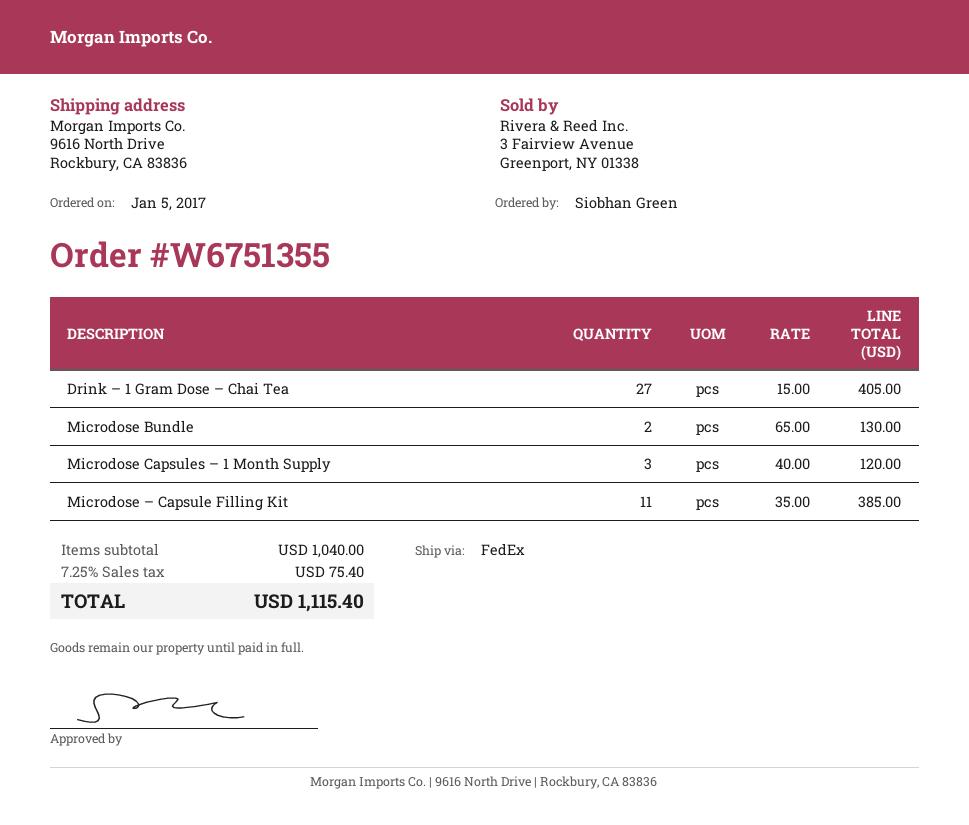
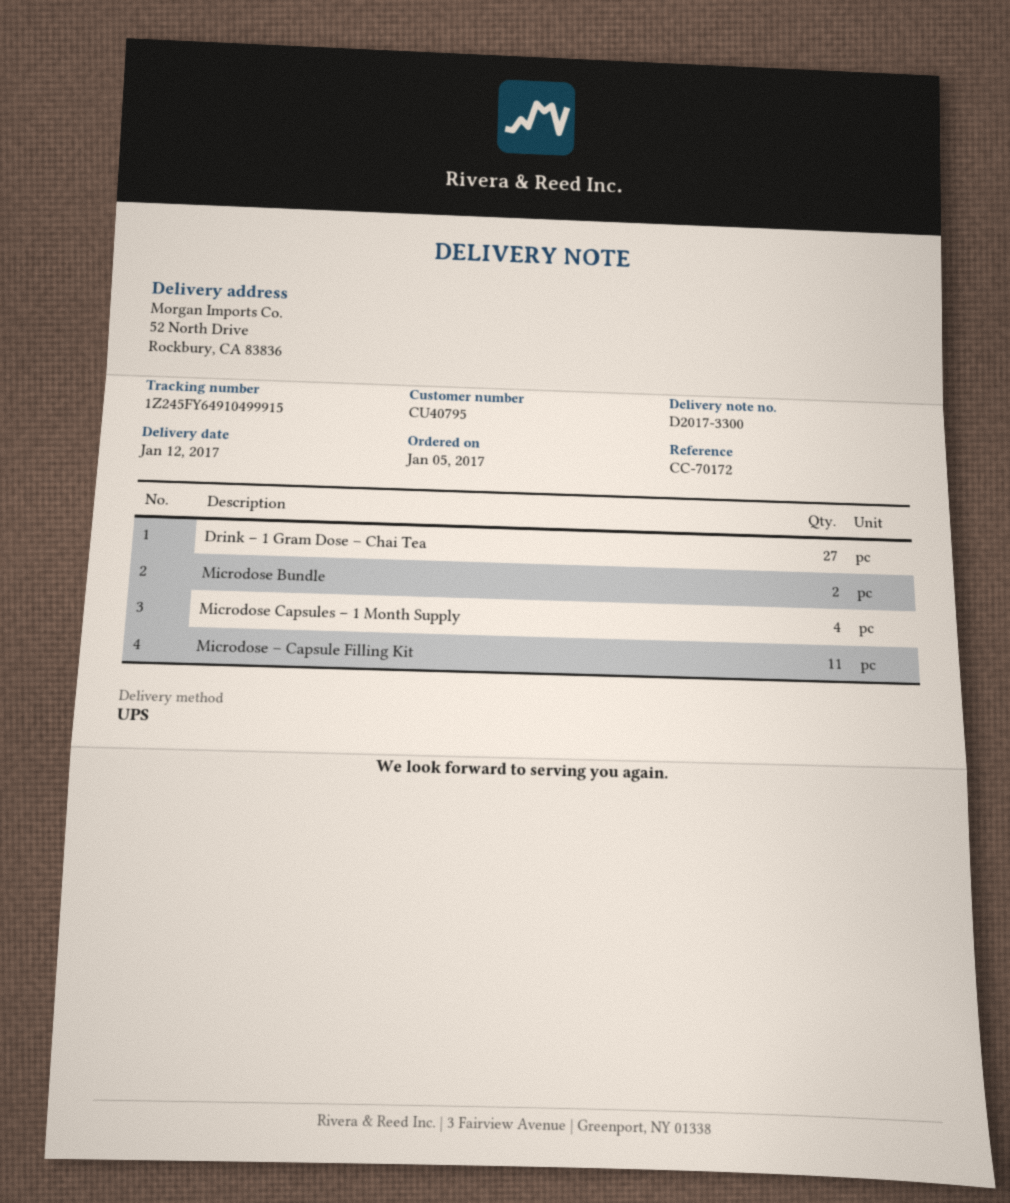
shipping method: FedEx -> UPS
ship to: 9616 North Drive, Rockbury, CA 83836 -> 52 North Drive, Rockbury, CA 83836
Microdose Capsules – 1 Month Supply: 3 -> 4

